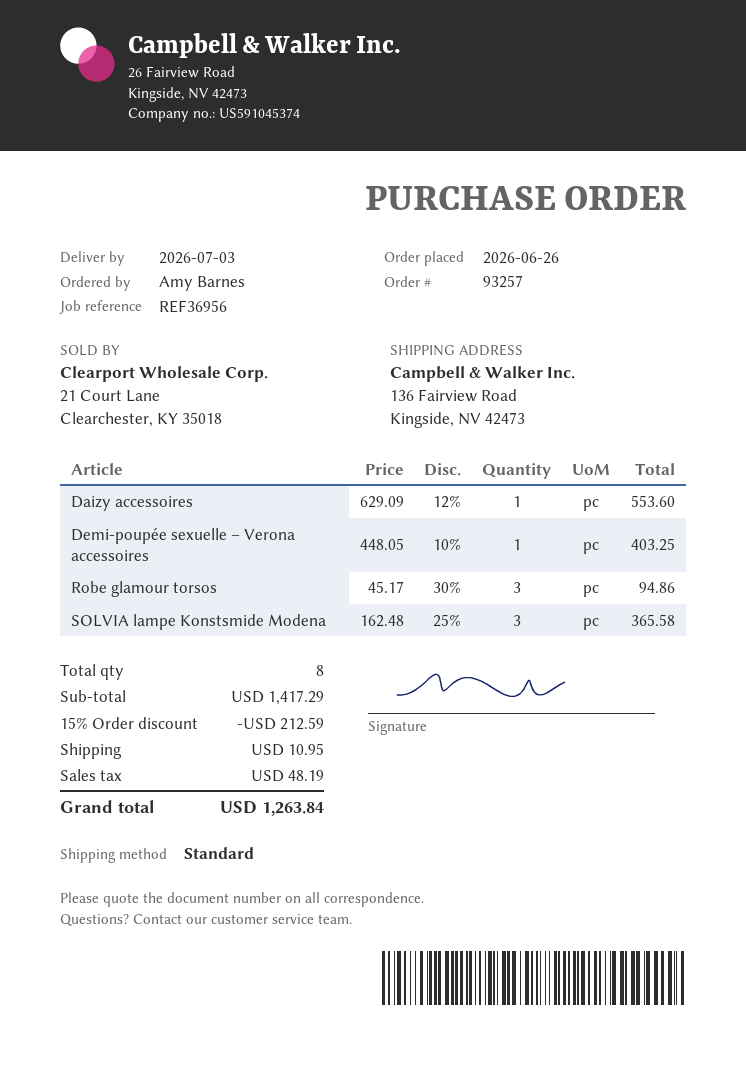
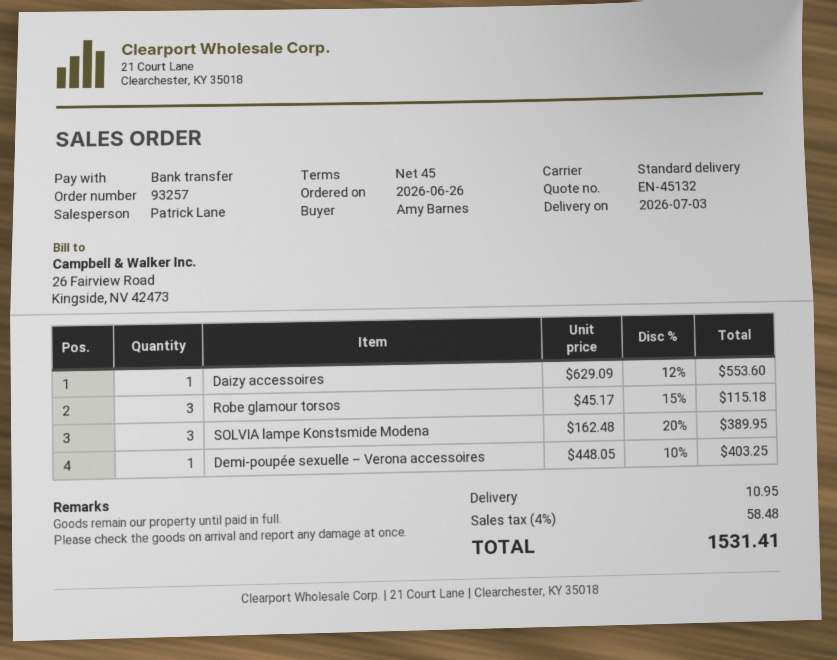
Robe glamour torsos: 3 x 45.17 - 30% = 94.86 -> 3 x 45.17 - 15% = 115.18
SOLVIA lampe Konstsmide Modena: 3 x 162.48 - 25% = 365.58 -> 3 x 162.48 - 20% = 389.95
discount: 15% = 212.59 -> none
tax: 48.19 -> 58.48
total: 1263.84 -> 1531.41

